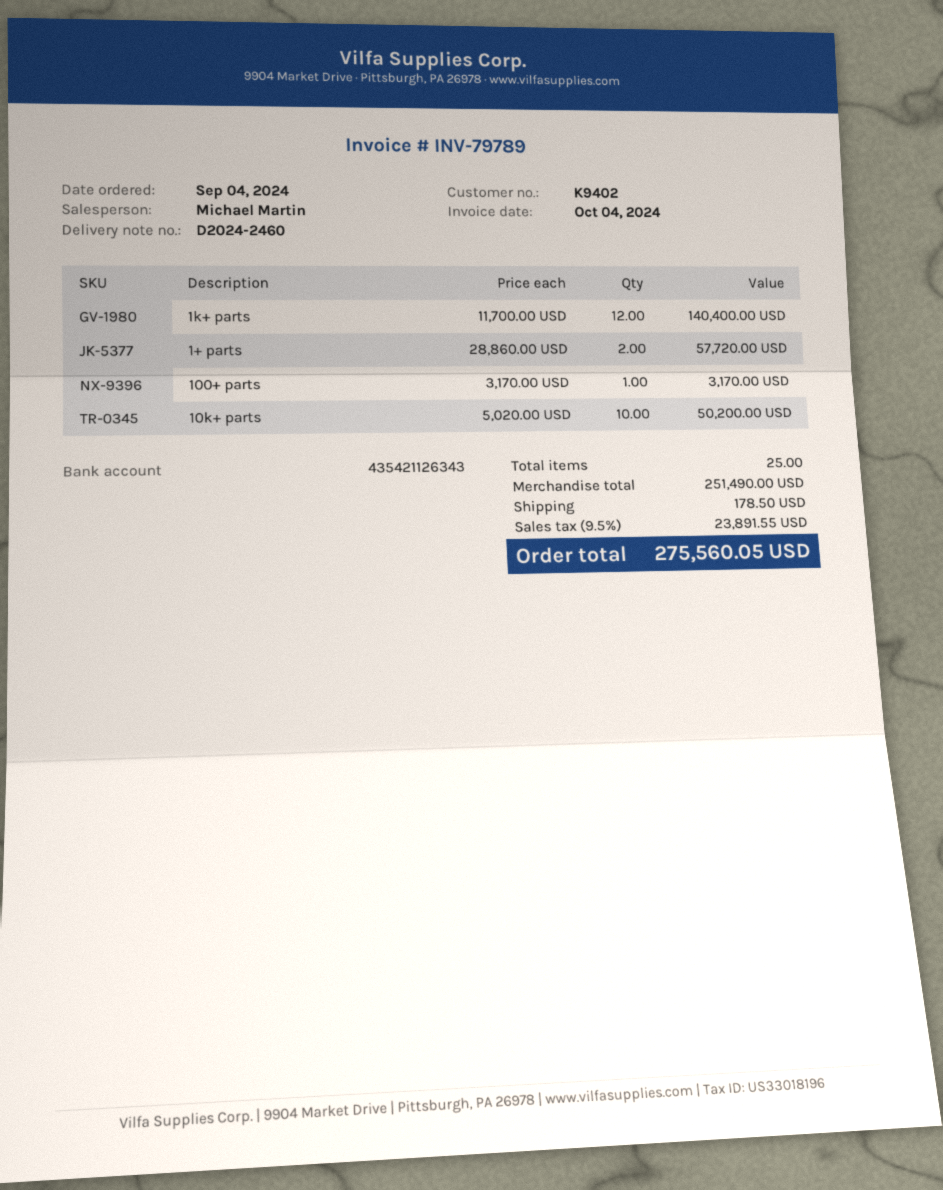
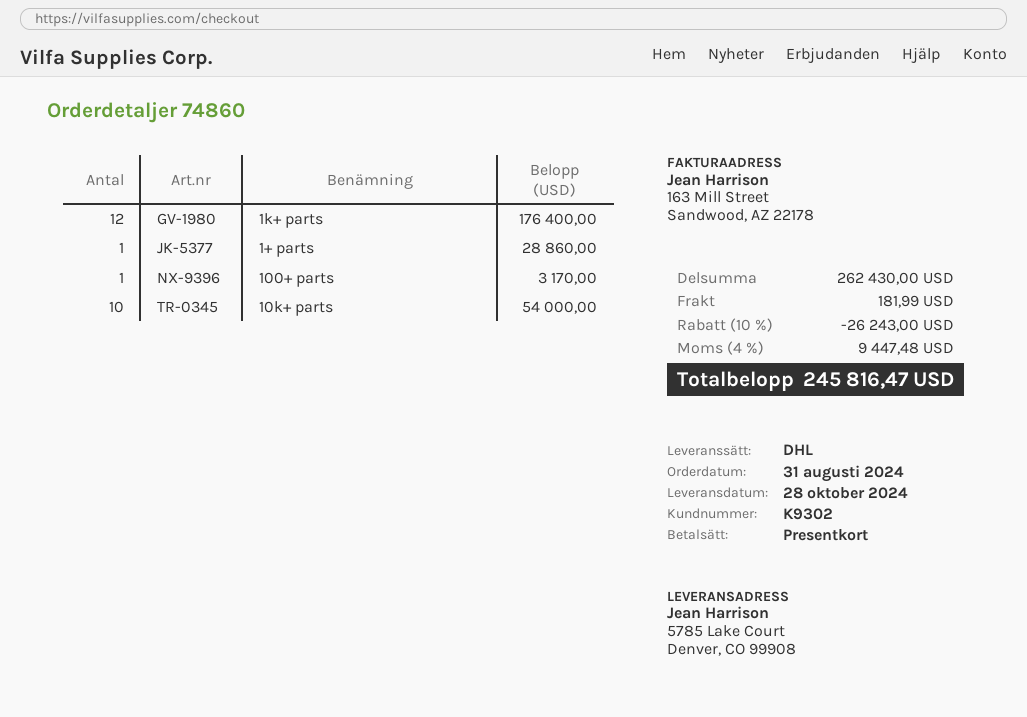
order date: 2024-09-04 -> 2024-08-31
customer number: K9402 -> K9302
1k+ parts: 12 for 140400.00 -> 12 for 176400.00
1+ parts: 2 for 57720.00 -> 1 for 28860.00
10k+ parts: 10 for 50200.00 -> 10 for 54000.00
subtotal: 251490.00 -> 262430.00
discount: none -> 10% = 26243.00
shipping: 178.50 -> 181.99
tax: 9.5% = 23891.55 -> 4% = 9447.48
total: 275560.05 -> 245816.47

